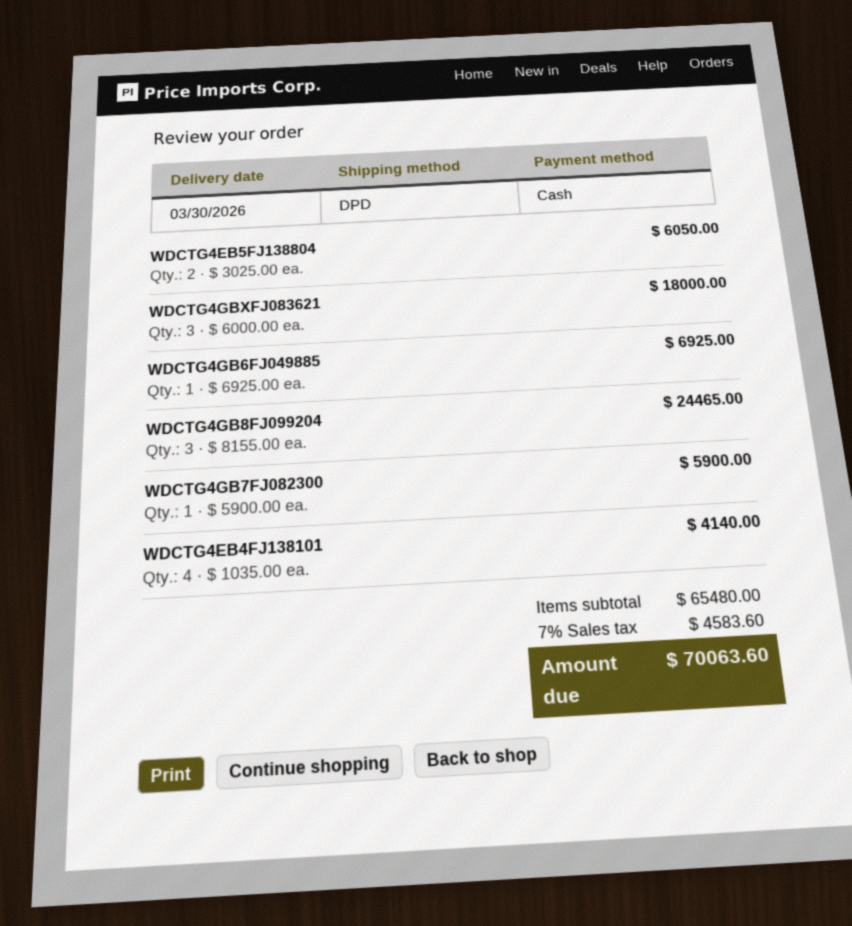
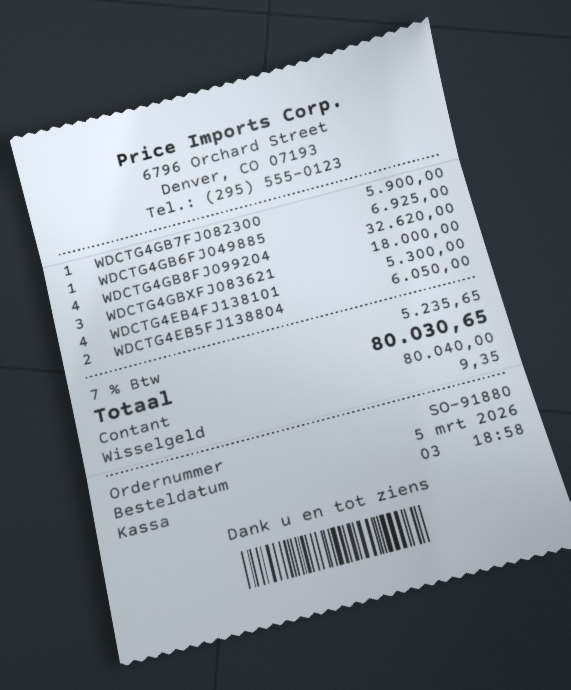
WDCTG4GB8FJ099204: 3 for 24465.00 -> 4 for 32620.00
WDCTG4EB4FJ138101: 4 for 4140.00 -> 4 for 5300.00
tax: 7% = 4583.60 -> 7% = 5235.65
total: 70063.60 -> 80030.65

